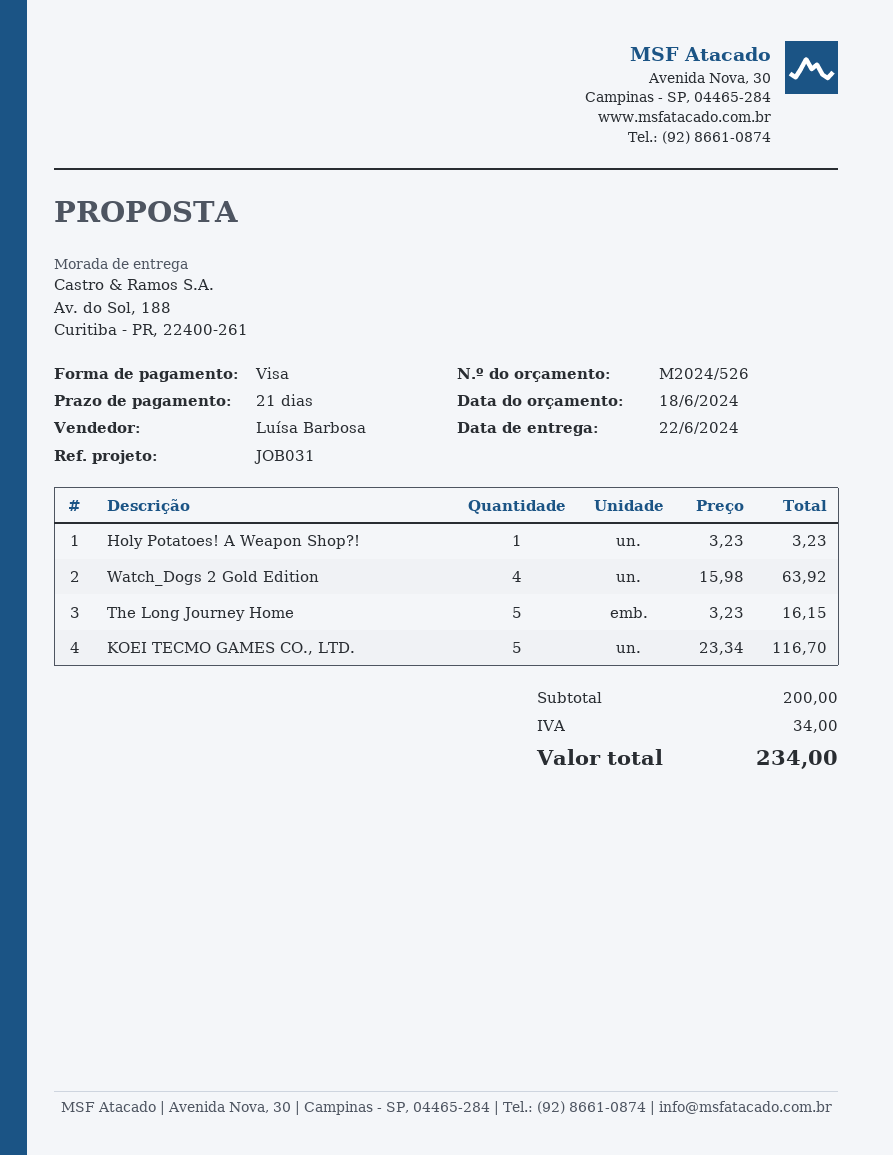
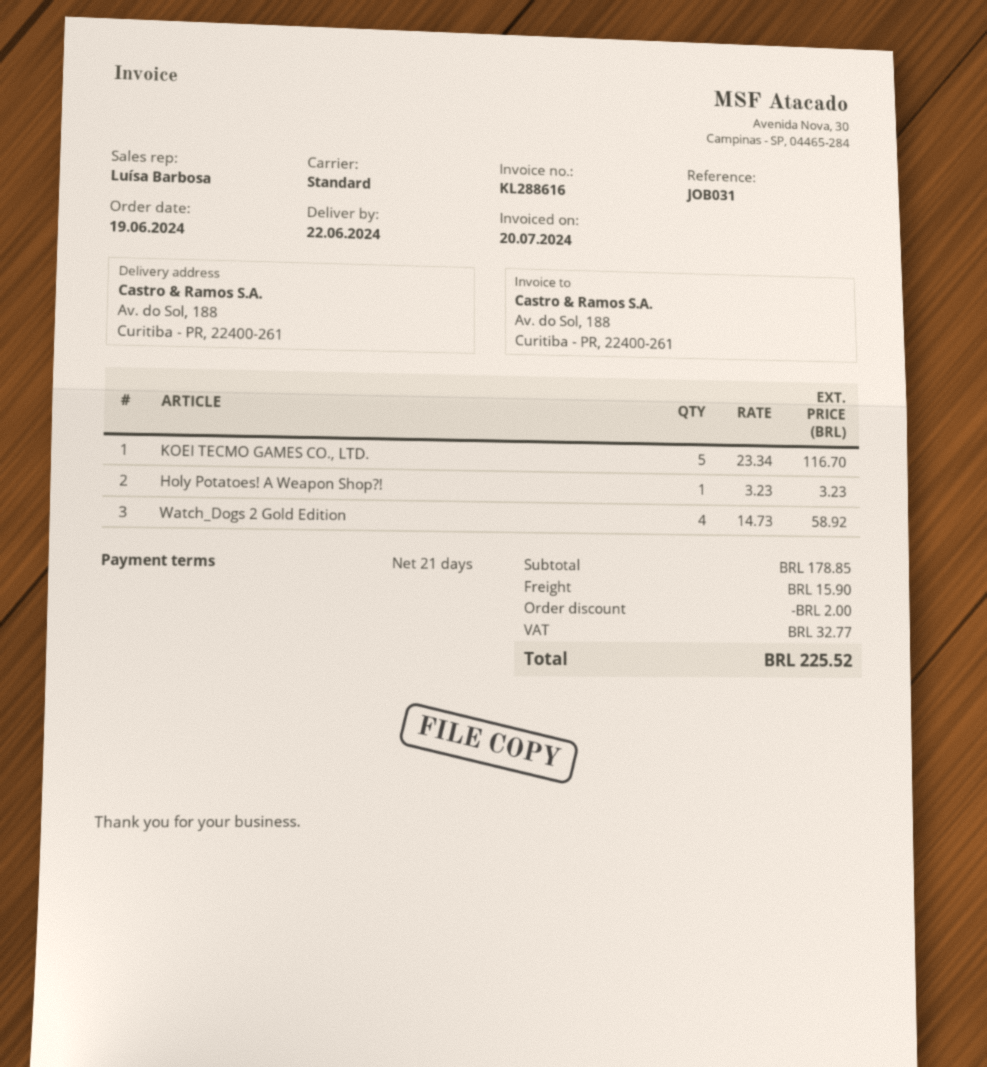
Watch_Dogs 2 Gold Edition: 4 x 15.98 = 63.92 -> 4 x 14.73 = 58.92
The Long Journey Home: 5 x 3.23 = 16.15 -> none
subtotal: 200.00 -> 178.85
discount: none -> 2.00
shipping: none -> 15.90
tax: 34.00 -> 32.77
total: 234.00 -> 225.52

